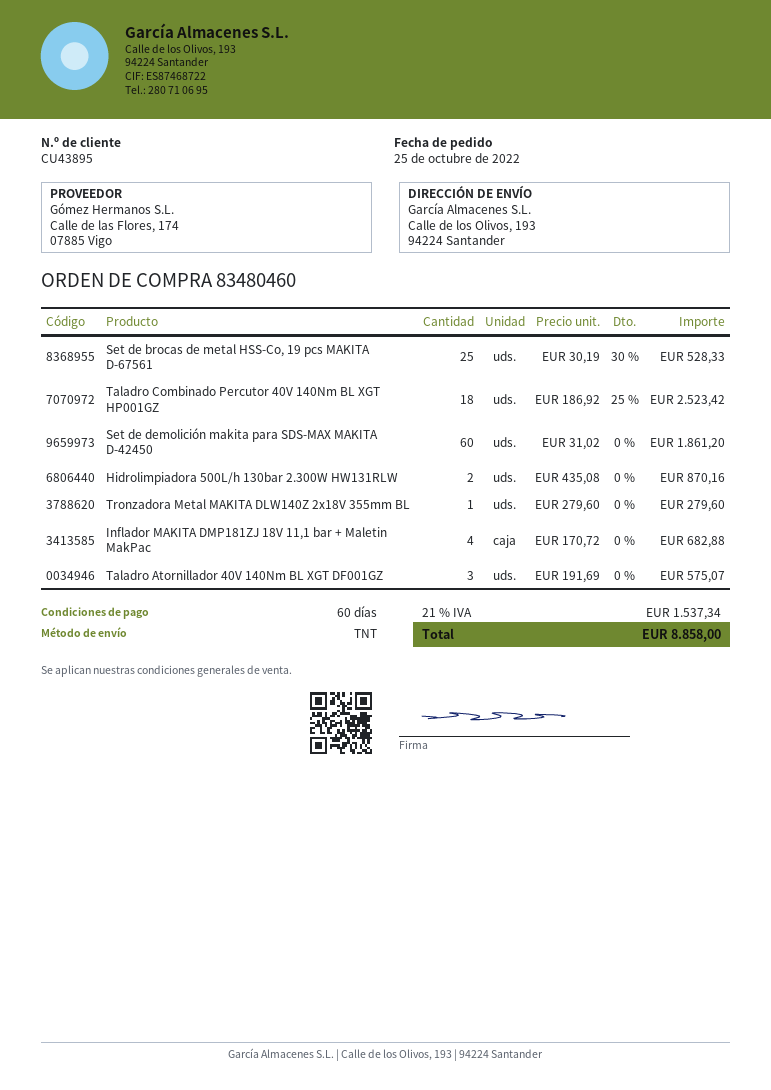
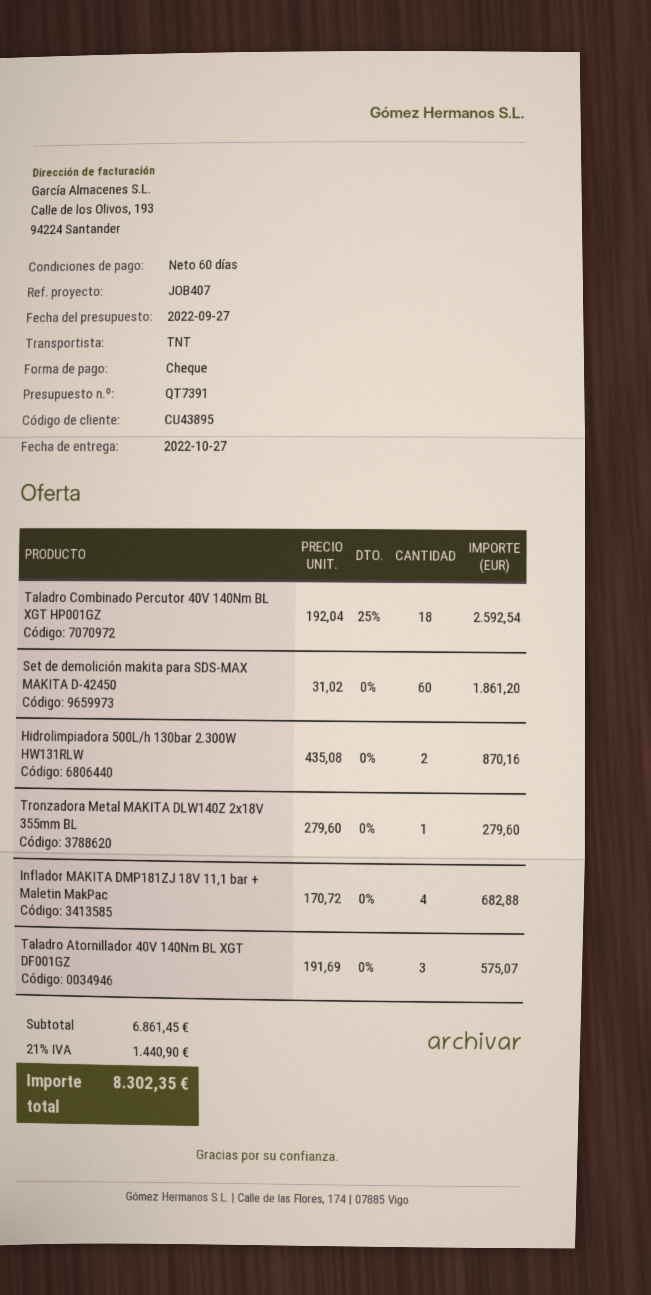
Set de brocas de metal HSS-Co, 19 pcs MAKITA D-67561: 25 x 30.19 - 30% = 528.33 -> none
Taladro Combinado Percutor 40V 140Nm BL XGT HP001GZ: 18 x 186.92 - 25% = 2523.42 -> 18 x 192.04 - 25% = 2592.54
tax: 21% = 1537.34 -> 21% = 1440.90
total: 8858.00 -> 8302.35

